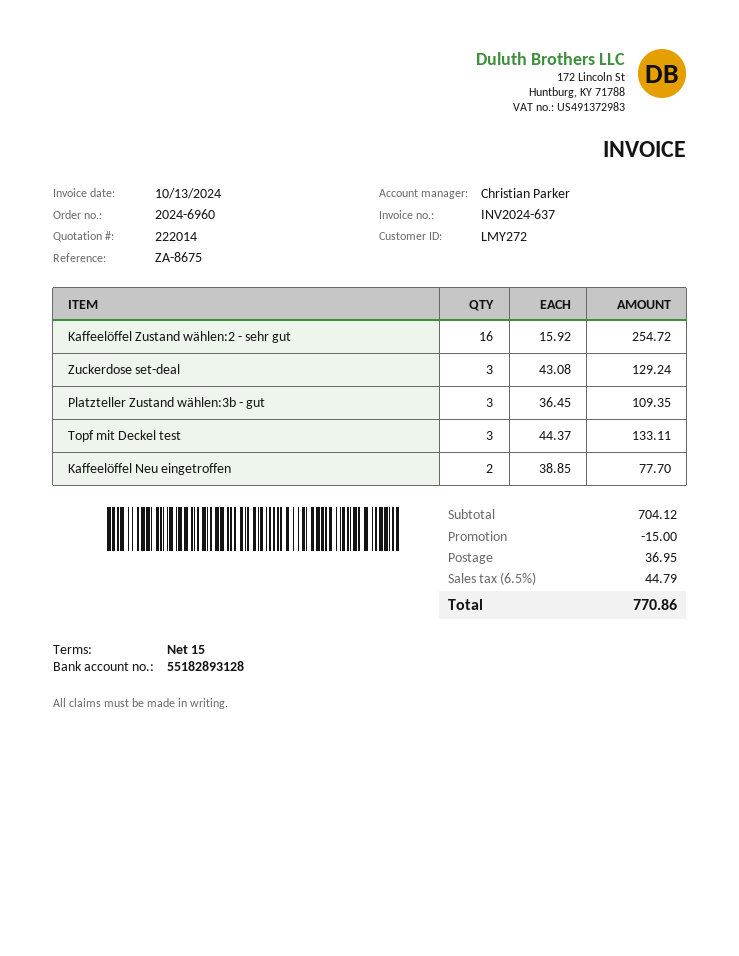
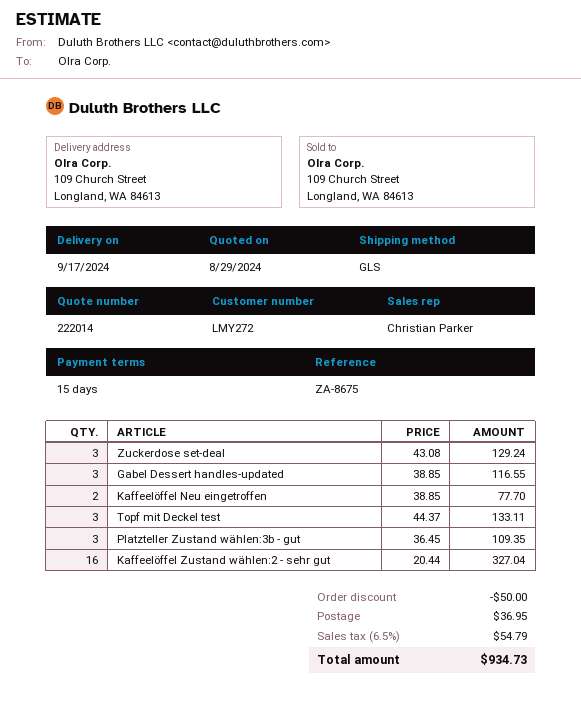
Kaffeelöffel Zustand wählen:2 - sehr gut: 16 x 15.92 = 254.72 -> 16 x 20.44 = 327.04
Gabel Dessert handles-updated: none -> 3 x 38.85 = 116.55
discount: 15.00 -> 50.00
tax: 6.5% = 44.79 -> 6.5% = 54.79
total: 770.86 -> 934.73

